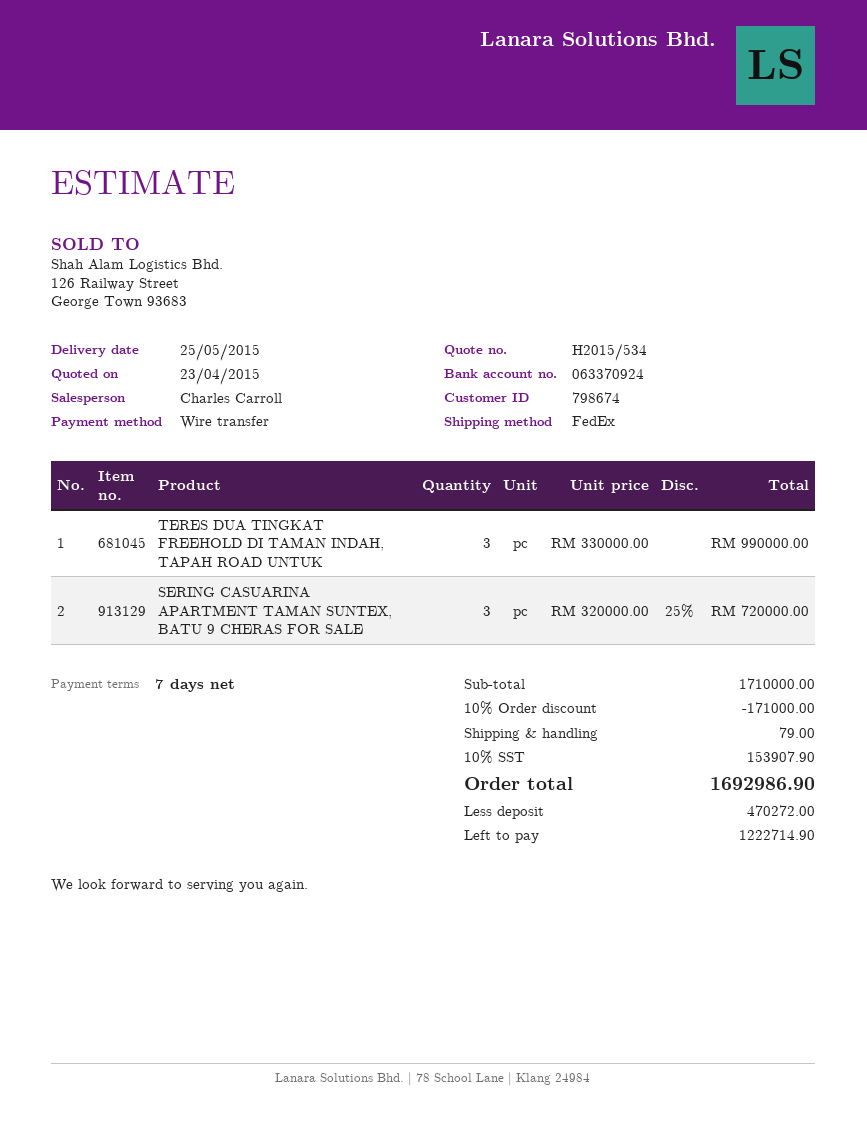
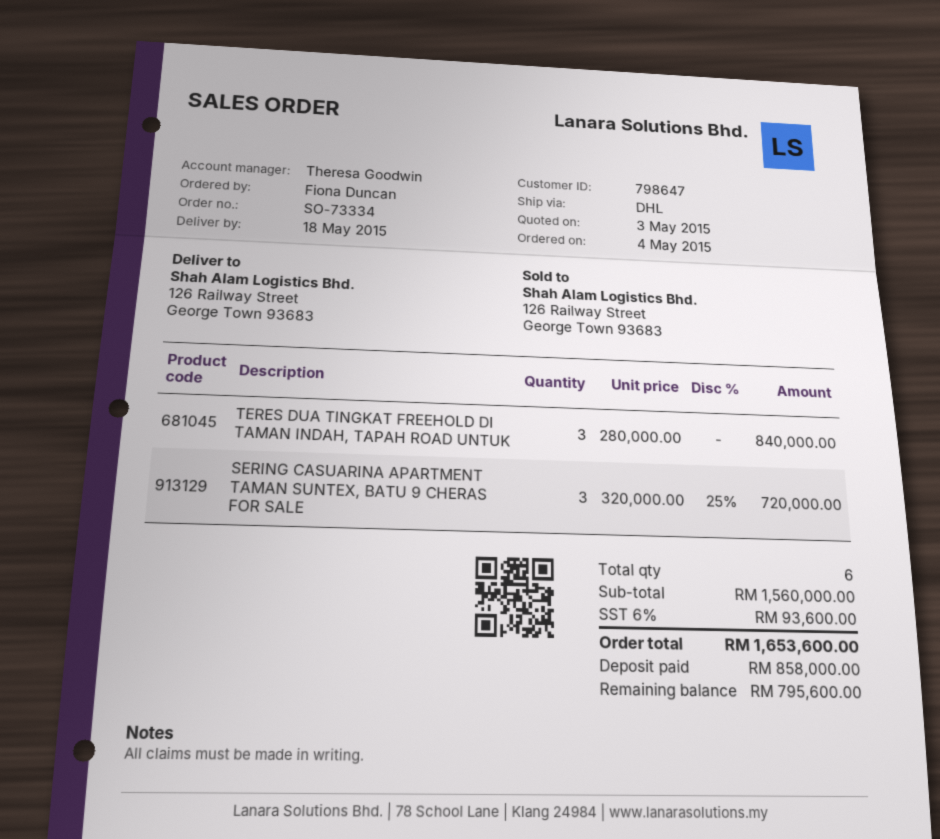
quote date: 2015-04-23 -> 2015-05-03
delivery date: 2015-05-25 -> 2015-05-18
customer number: 798674 -> 798647
sales rep: Charles Carroll -> Theresa Goodwin
shipping method: FedEx -> DHL
TERES DUA TINGKAT FREEHOLD DI TAMAN INDAH, TAPAH ROAD UNTUK: 3 x 330000.00 = 990000.00 -> 3 x 280000.00 = 840000.00
subtotal: 1710000.00 -> 1560000.00
discount: 10% = 171000.00 -> none
shipping: 79.00 -> none
tax: 10% = 153907.90 -> 6% = 93600.00
total: 1692986.90 -> 1653600.00
deposit: 470272.00 -> 858000.00
balance: 1222714.90 -> 795600.00

